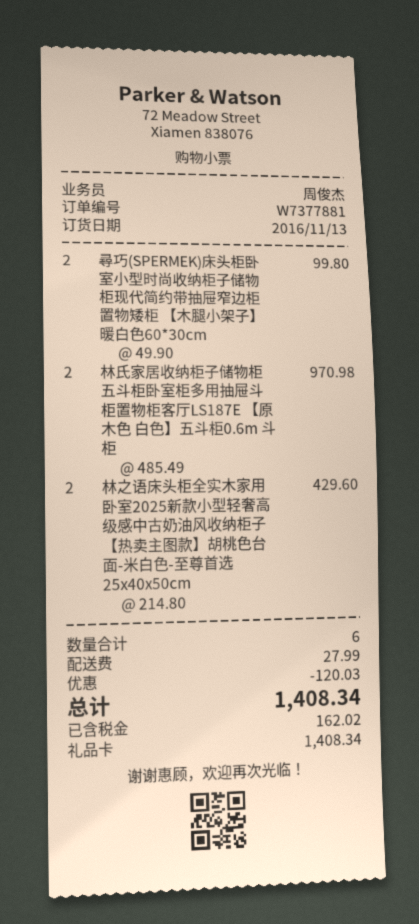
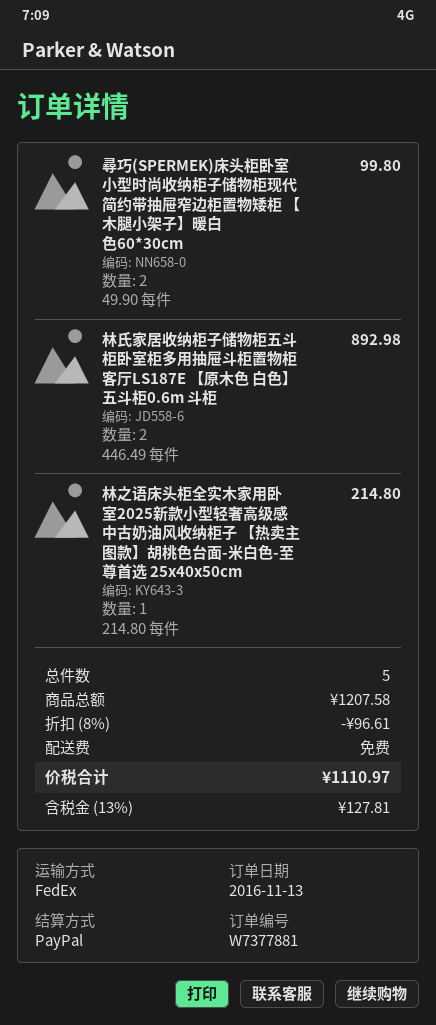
payment method: gift card -> PayPal
林氏家居收纳柜子储物柜五斗柜卧室柜多用抽屉斗柜置物柜客厅LS187E 【原木色 白色】五斗柜0.6m 斗柜: 2 x 485.49 = 970.98 -> 2 x 446.49 = 892.98
林之语床头柜全实木家用卧室2025新款小型轻奢高级感中古奶油风收纳柜子 【热卖主图款】胡桃色台面-米白色-至尊首选 25x40x50cm: 2 x 214.80 = 429.60 -> 1 x 214.80 = 214.80
total quantity: 6 -> 5
discount: 120.03 -> 96.61
shipping: 27.99 -> 0.00
tax: 162.02 -> 127.81
total: 1408.34 -> 1110.97

